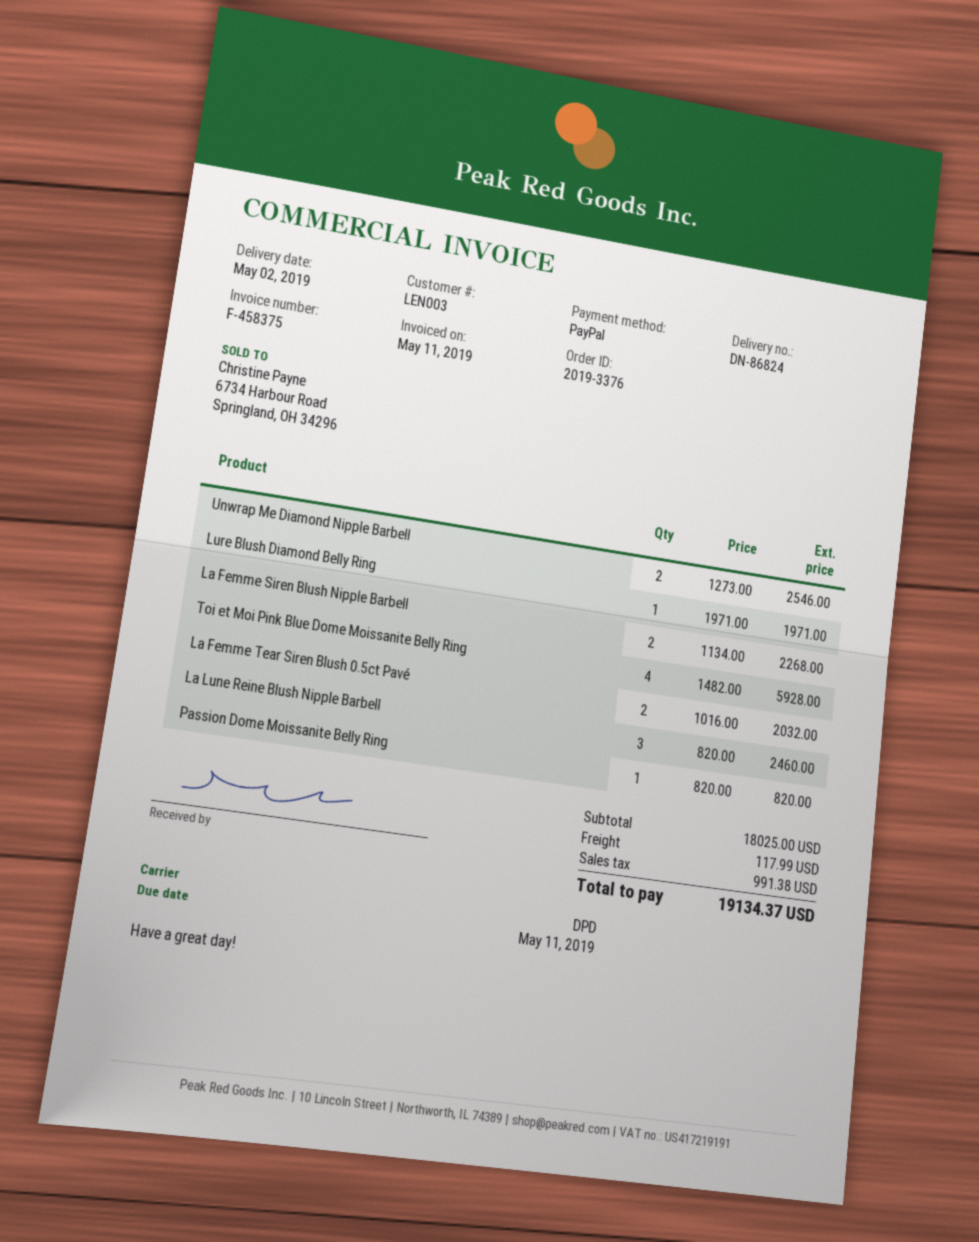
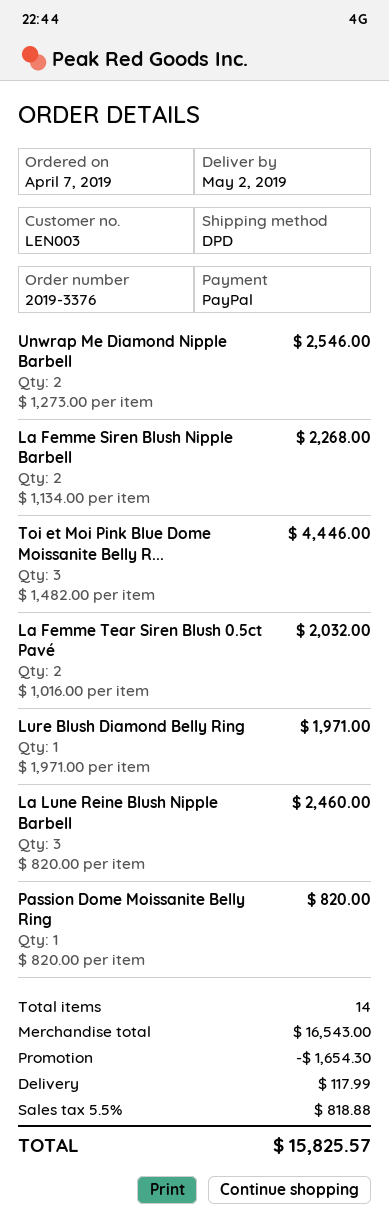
Toi et Moi Pink Blue Dome Moissanite Belly Ring: 4 x 1482.00 = 5928.00 -> 3 x 1482.00 = 4446.00
subtotal: 18025.00 -> 16543.00
discount: none -> 1654.30
tax: 991.38 -> 818.88
total: 19134.37 -> 15825.57

